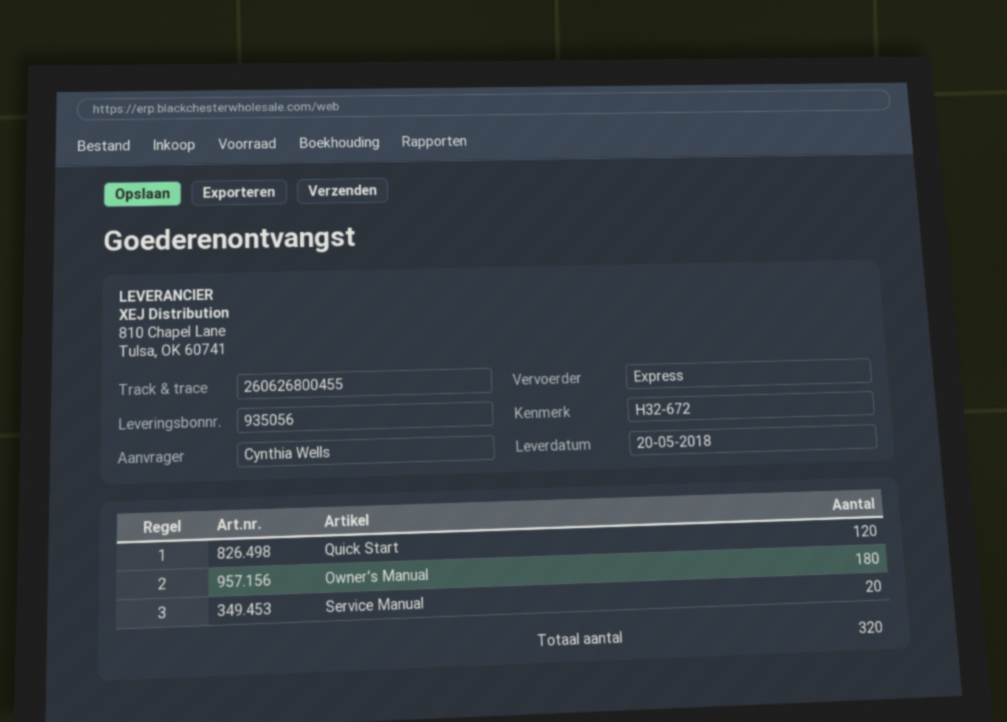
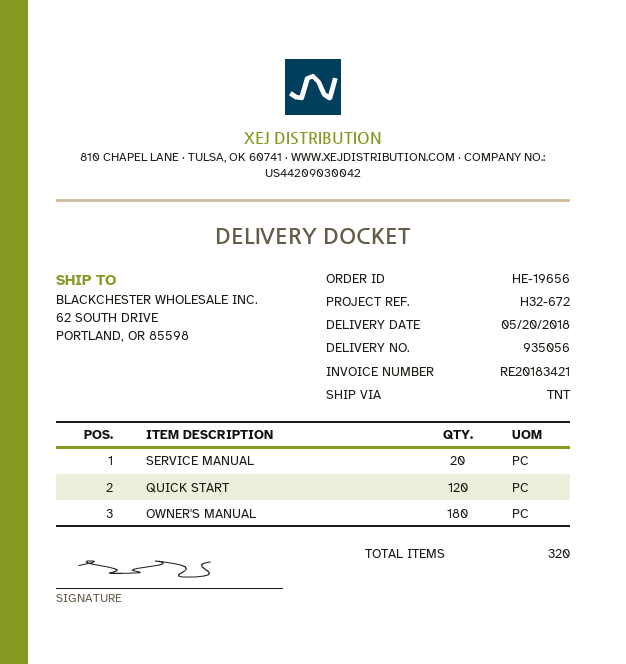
shipping method: express -> TNT

